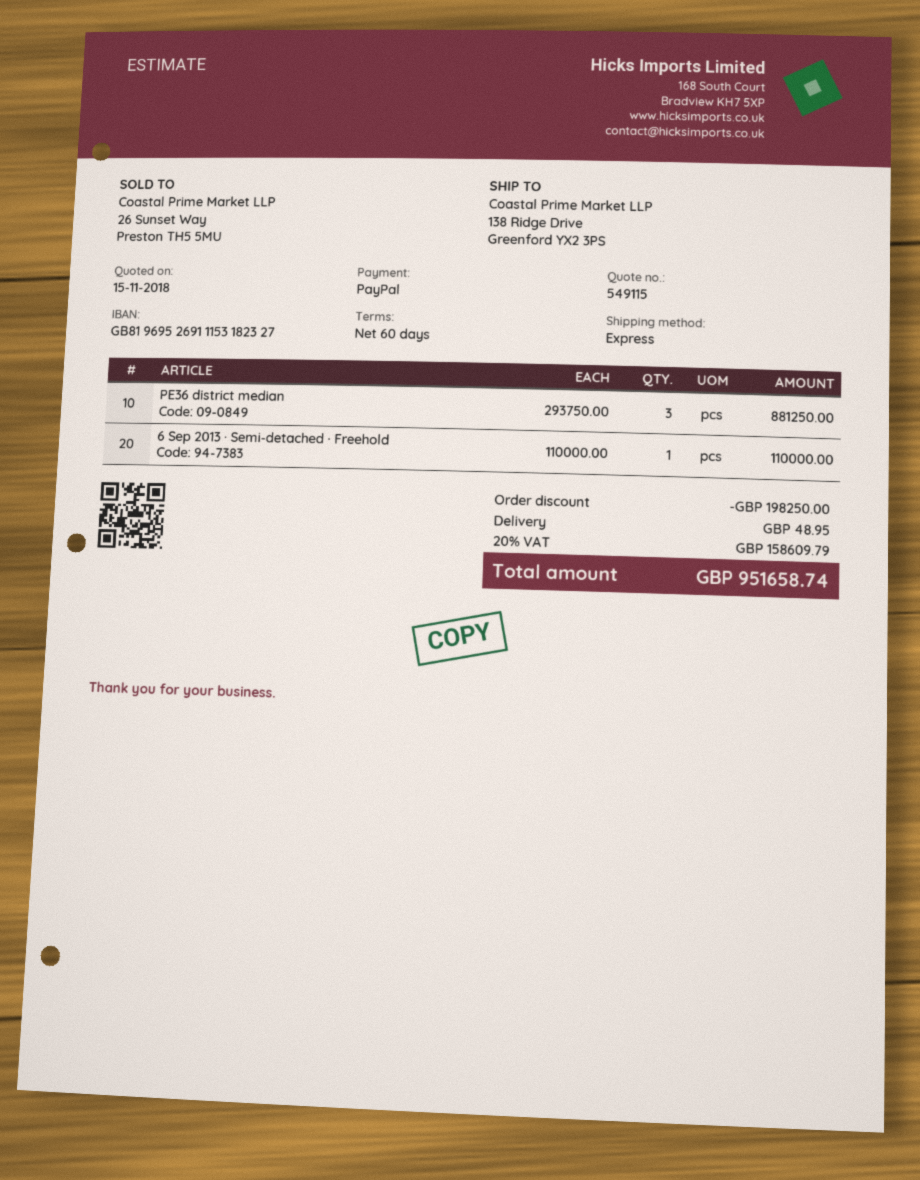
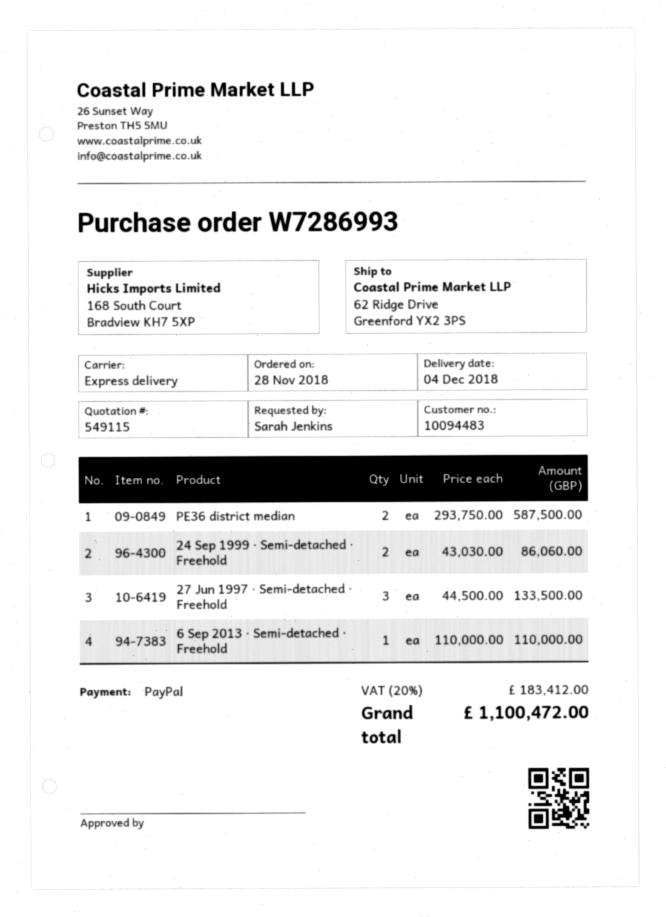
ship to: 138 Ridge Drive, Greenford YX2 3PS -> 62 Ridge Drive, Greenford YX2 3PS
PE36 district median: 3 x 293750.00 = 881250.00 -> 2 x 293750.00 = 587500.00
24 Sep 1999 · Semi-detached · Freehold: none -> 2 x 43030.00 = 86060.00
27 Jun 1997 · Semi-detached · Freehold: none -> 3 x 44500.00 = 133500.00
discount: 198250.00 -> none
shipping: 48.95 -> none
tax: 20% = 158609.79 -> 20% = 183412.00
total: 951658.74 -> 1100472.00

